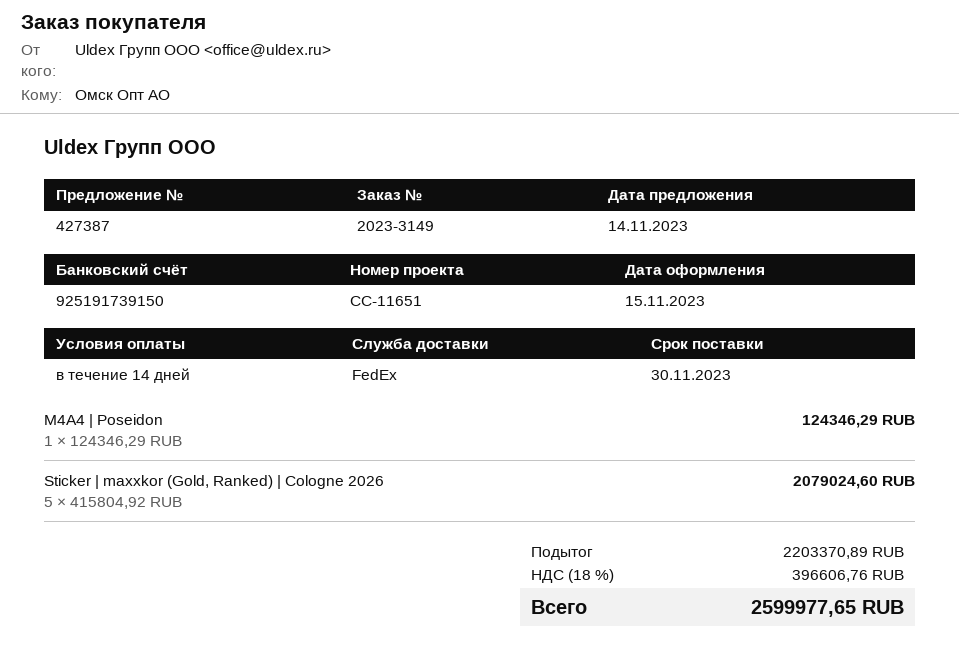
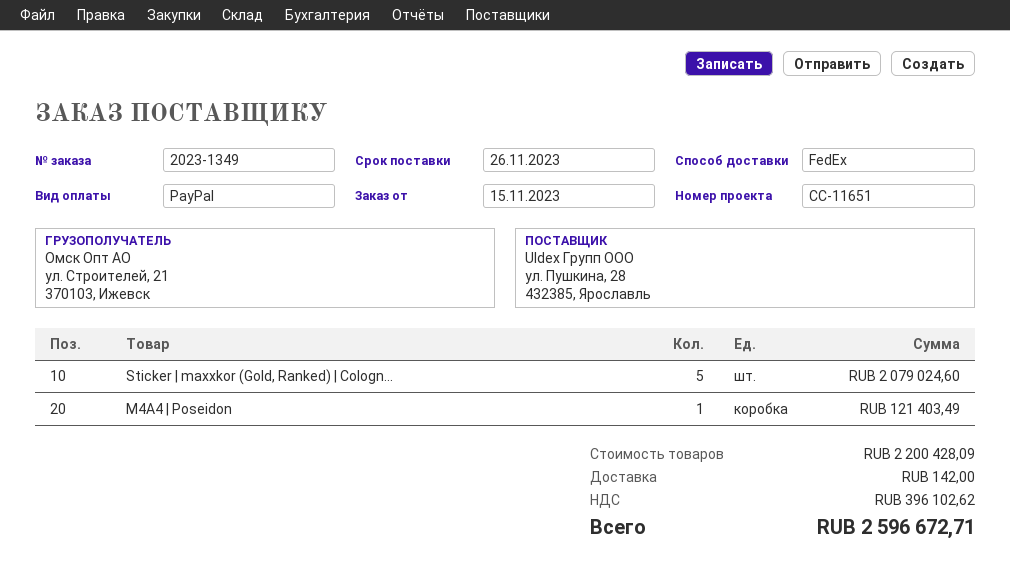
order number: 2023-3149 -> 2023-1349
delivery date: 2023-11-30 -> 2023-11-26
M4A4 | Poseidon: 1 for 124346.29 -> 1 for 121403.49
subtotal: 2203370.89 -> 2200428.09
shipping: none -> 142.00
tax: 396606.76 -> 396102.62
total: 2599977.65 -> 2596672.71

